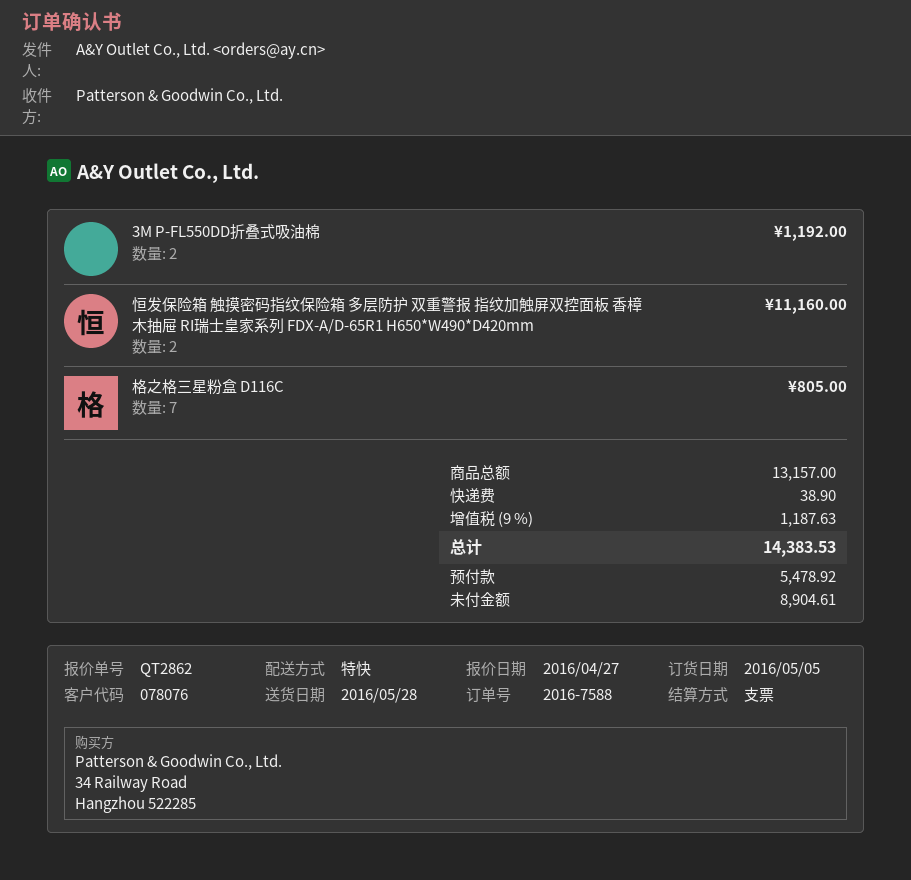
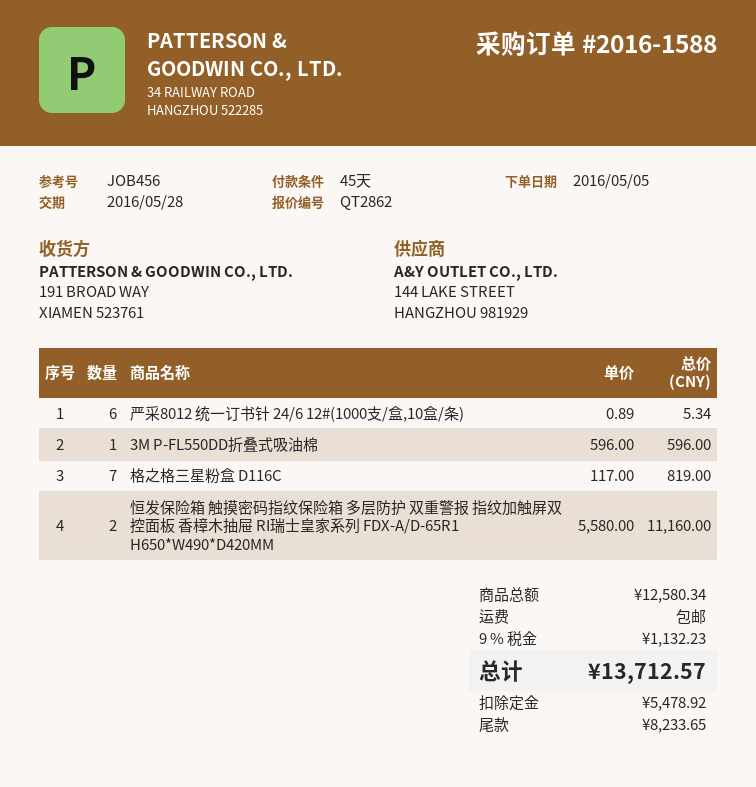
order number: 2016-7588 -> 2016-1588
3M P-FL550DD折叠式吸油棉: 2 for 1192.00 -> 1 for 596.00
格之格三星粉盒 D116C: 7 for 805.00 -> 7 for 819.00
严采8012 统一订书针 24/6 12#(1000支/盒,10盒/条): none -> 6 for 5.34
subtotal: 13157.00 -> 12580.34
shipping: 38.90 -> 0.00
tax: 9% = 1187.63 -> 9% = 1132.23
total: 14383.53 -> 13712.57
balance: 8904.61 -> 8233.65

